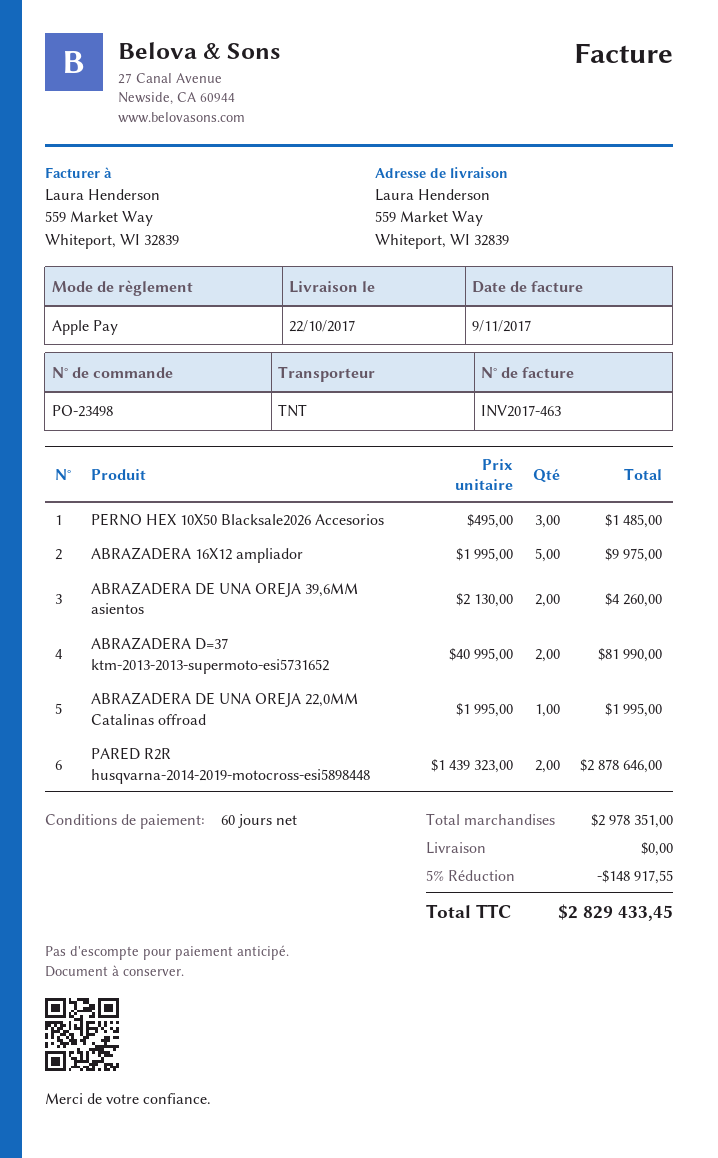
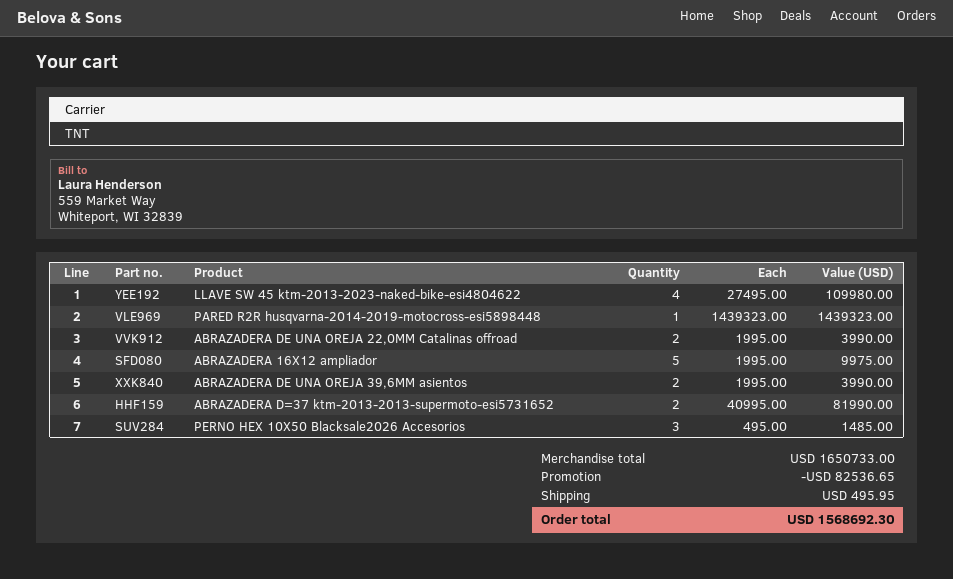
ABRAZADERA DE UNA OREJA 39,6MM asientos: 2 x 2130.00 = 4260.00 -> 2 x 1995.00 = 3990.00
ABRAZADERA DE UNA OREJA 22,0MM Catalinas offroad: 1 x 1995.00 = 1995.00 -> 2 x 1995.00 = 3990.00
PARED R2R husqvarna-2014-2019-motocross-esi5898448: 2 x 1439323.00 = 2878646.00 -> 1 x 1439323.00 = 1439323.00
LLAVE SW 45 ktm-2013-2023-naked-bike-esi4804622: none -> 4 x 27495.00 = 109980.00
subtotal: 2978351.00 -> 1650733.00
discount: 148917.55 -> 82536.65
shipping: 0.00 -> 495.95
total: 2829433.45 -> 1568692.30

